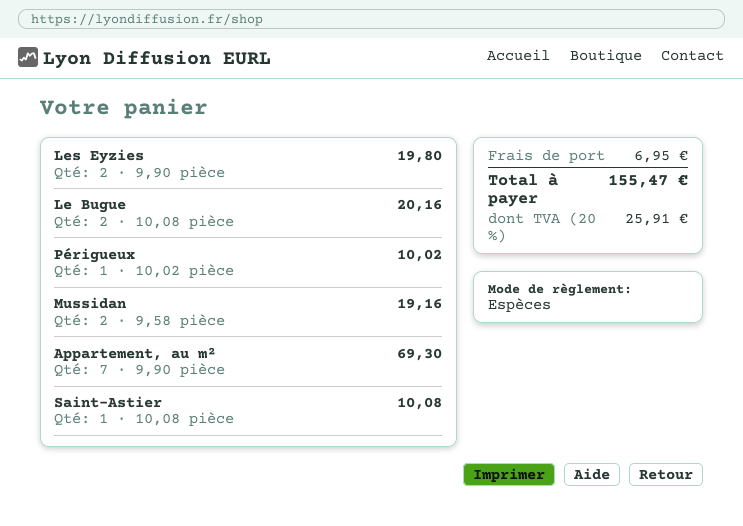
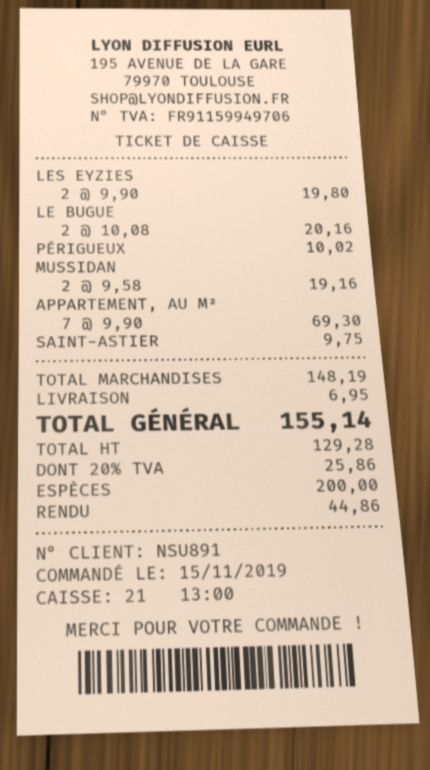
Saint-Astier: 1 x 10.08 = 10.08 -> 1 x 9.75 = 9.75
tax: 20% = 25.91 -> 20% = 25.86
total: 155.47 -> 155.14

